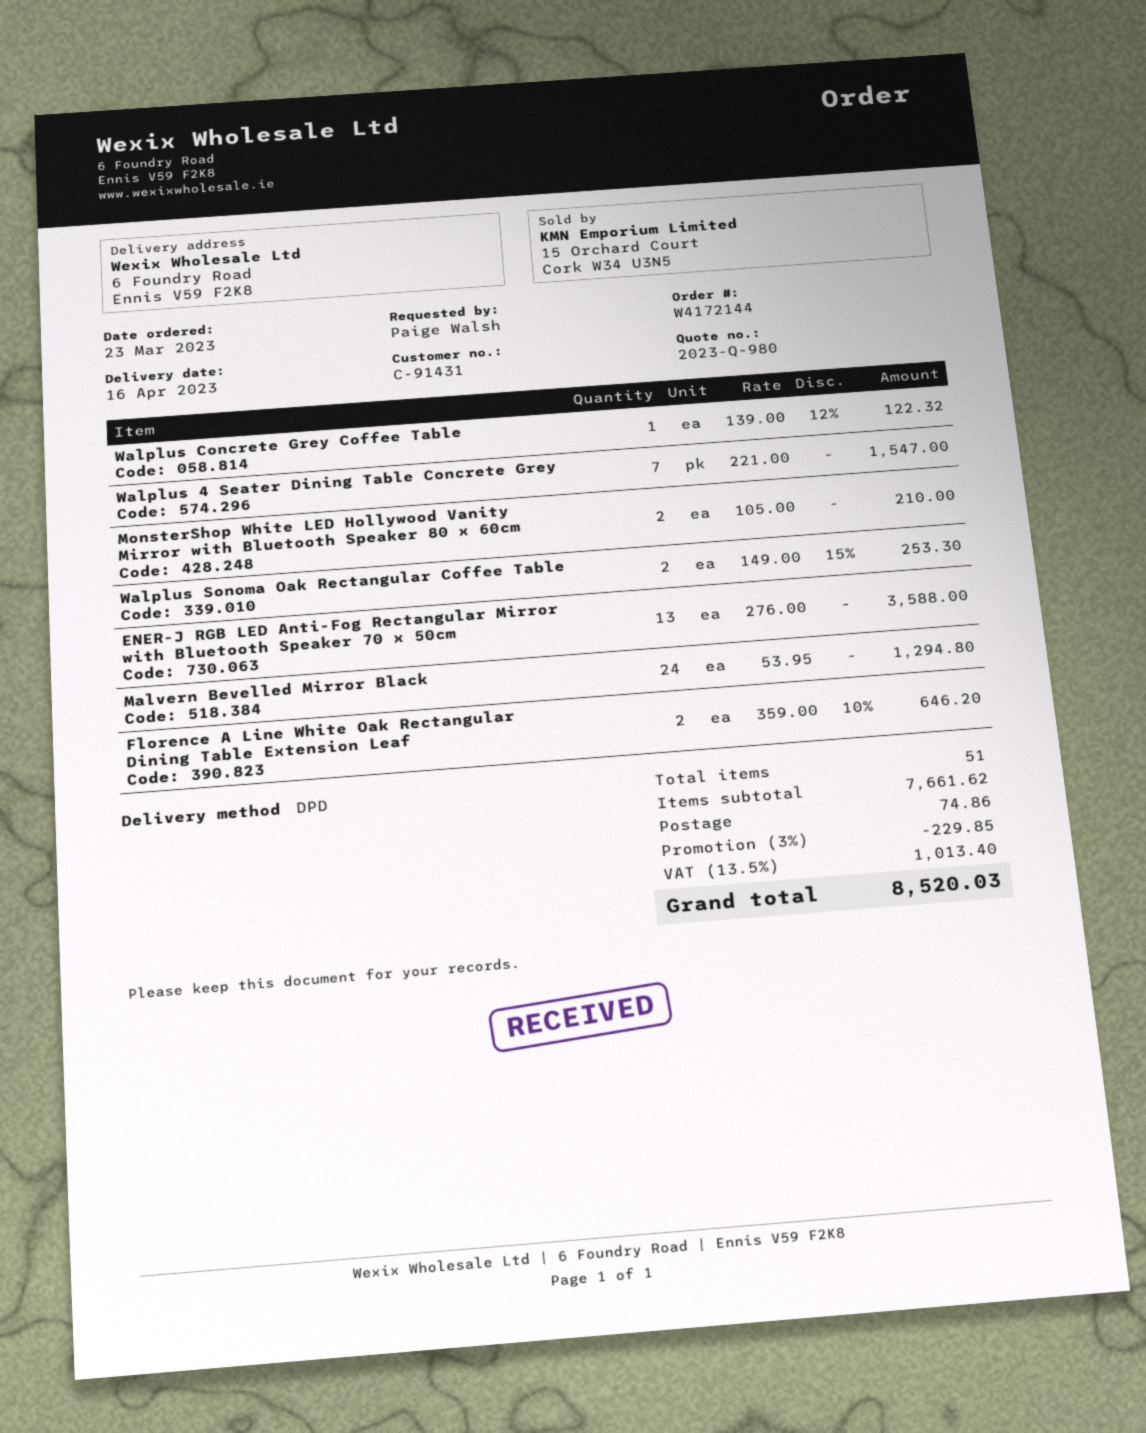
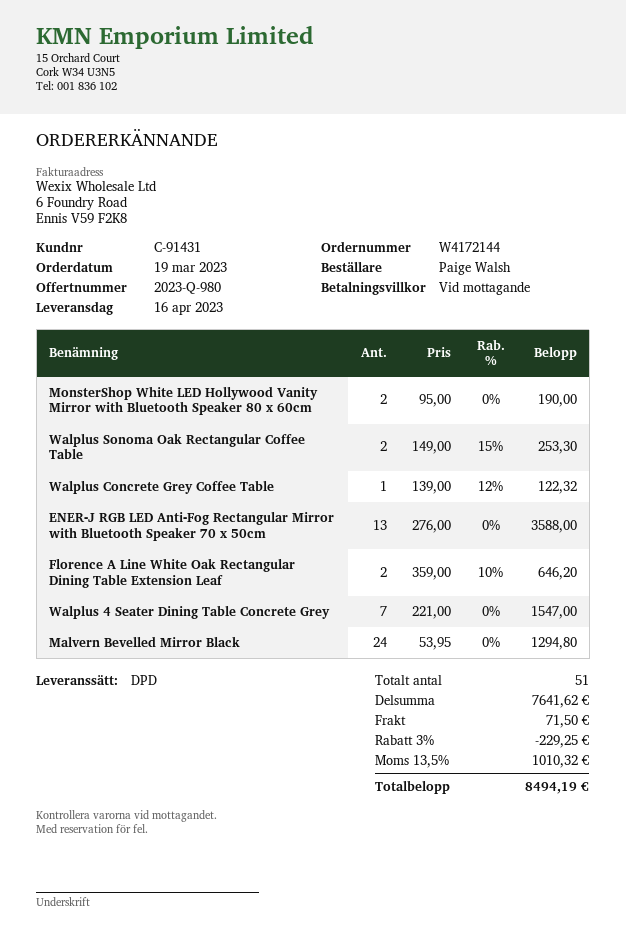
order date: 2023-03-23 -> 2023-03-19
MonsterShop White LED Hollywood Vanity Mirror with Bluetooth Speaker 80 x 60cm: 2 x 105.00 = 210.00 -> 2 x 95.00 = 190.00
subtotal: 7661.62 -> 7641.62
discount: 3% = 229.85 -> 3% = 229.25
shipping: 74.86 -> 71.50
tax: 13.5% = 1013.40 -> 13.5% = 1010.32
total: 8520.03 -> 8494.19

